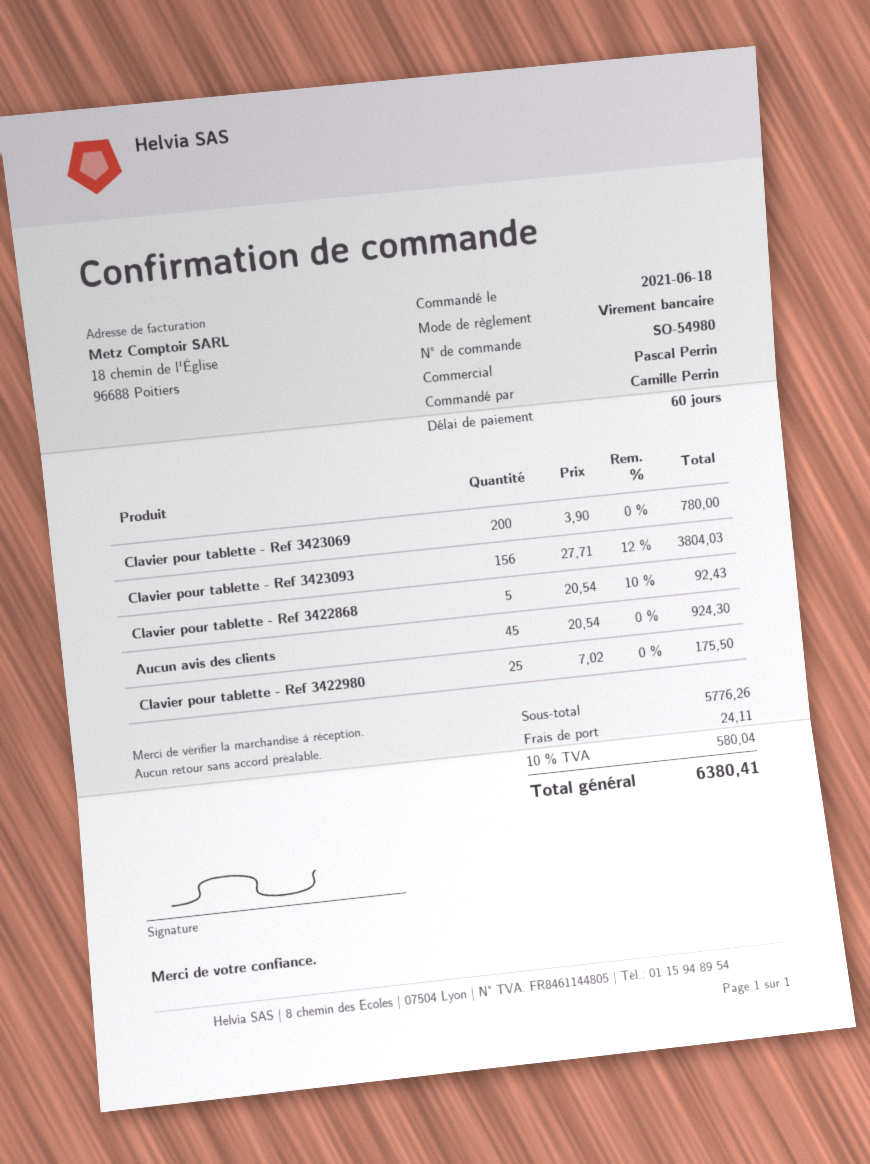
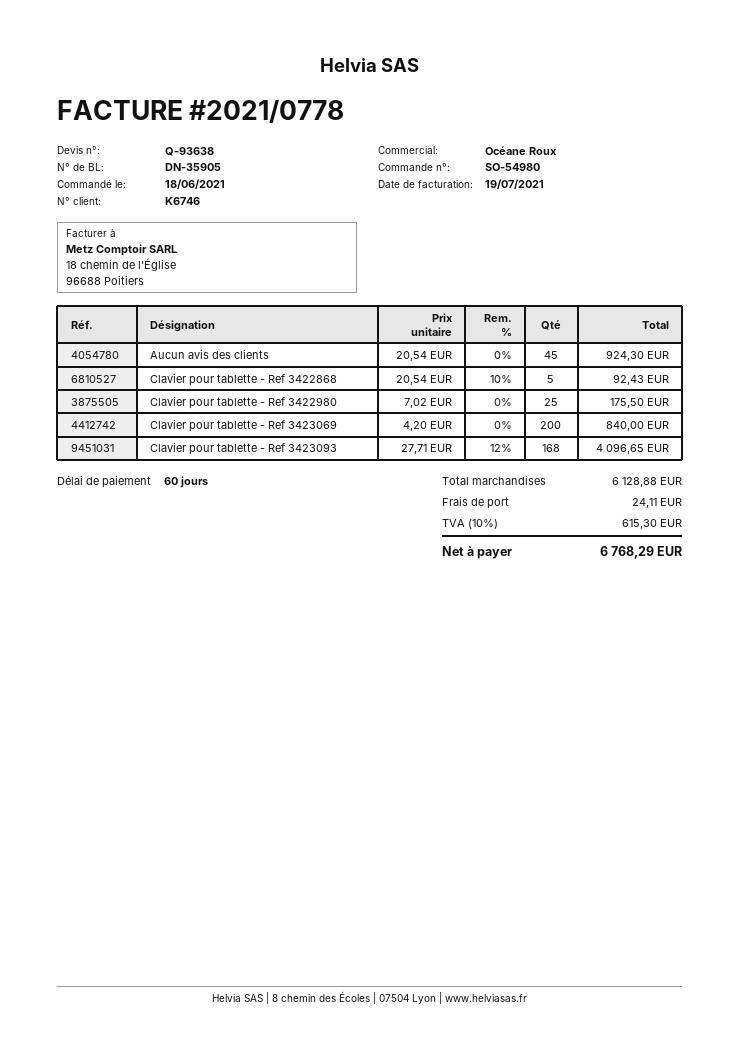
sales rep: Pascal Perrin -> Océane Roux
Clavier pour tablette - Ref 3423069: 200 x 3.90 = 780.00 -> 200 x 4.20 = 840.00
Clavier pour tablette - Ref 3423093: 156 x 27.71 - 12% = 3804.03 -> 168 x 27.71 - 12% = 4096.65
subtotal: 5776.26 -> 6128.88
tax: 10% = 580.04 -> 10% = 615.30
total: 6380.41 -> 6768.29

